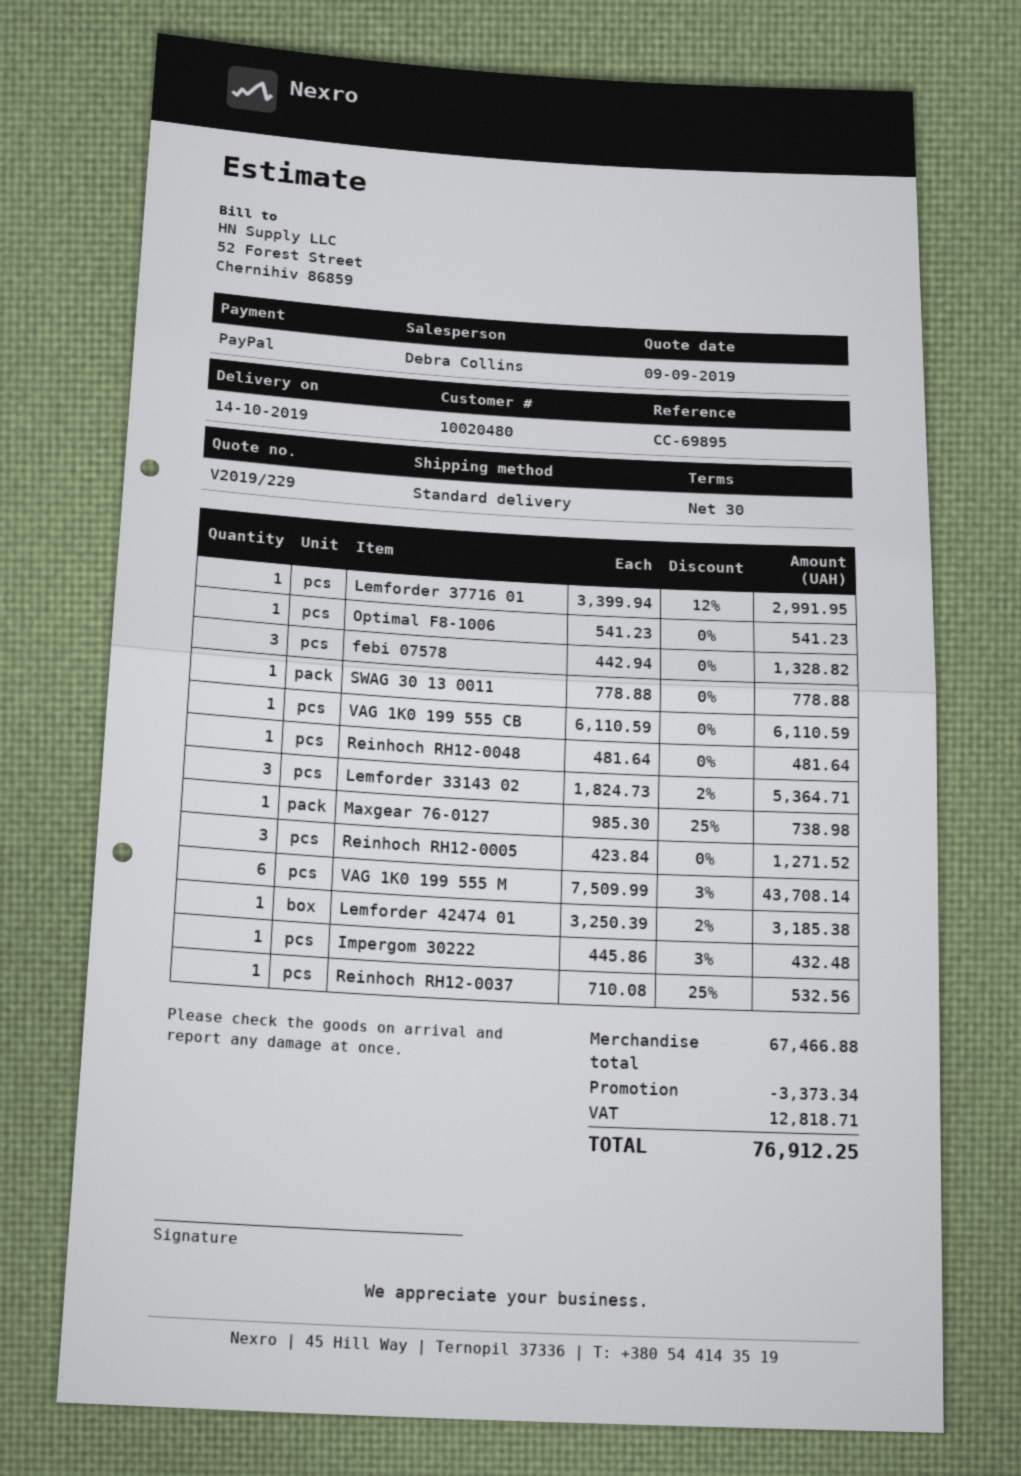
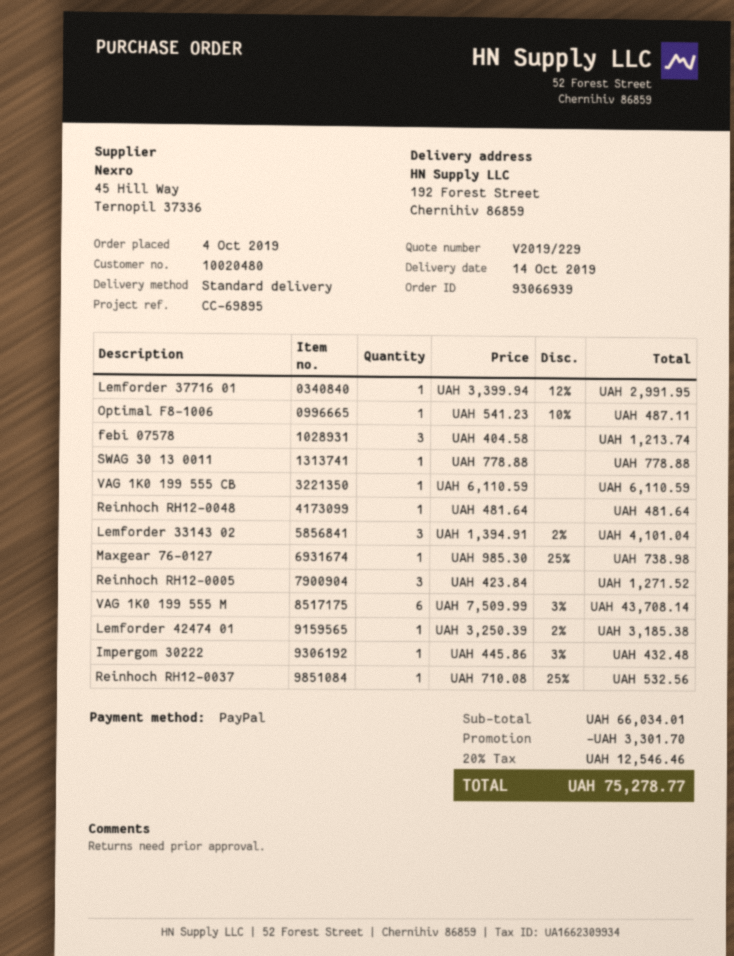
Optimal F8-1006: 1 x 541.23 = 541.23 -> 1 x 541.23 - 10% = 487.11
febi 07578: 3 x 442.94 = 1328.82 -> 3 x 404.58 = 1213.74
Lemforder 33143 02: 3 x 1824.73 - 2% = 5364.71 -> 3 x 1394.91 - 2% = 4101.04
subtotal: 67466.88 -> 66034.01
discount: 3373.34 -> 3301.70
tax: 12818.71 -> 12546.46
total: 76912.25 -> 75278.77

